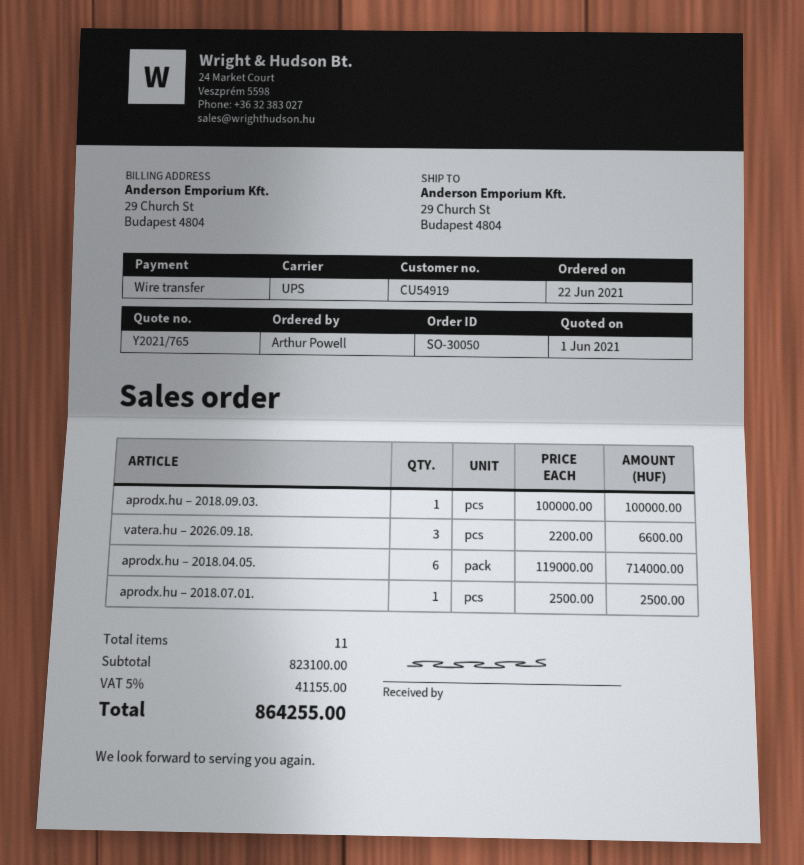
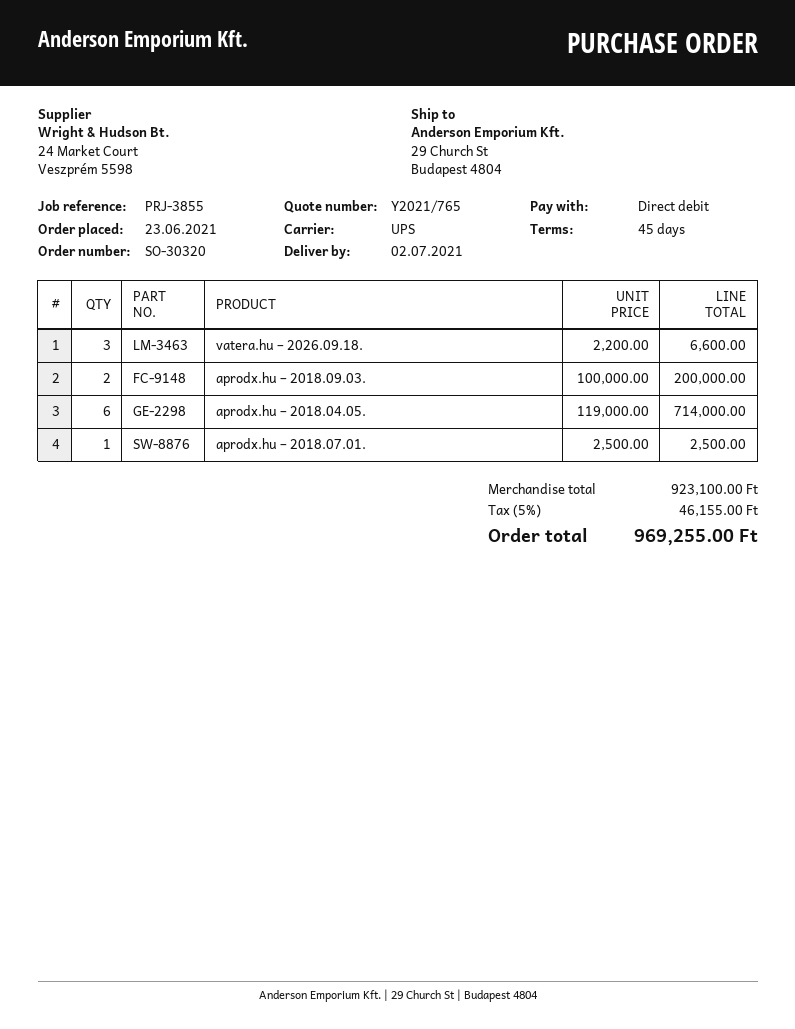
order number: SO-30050 -> SO-30320
order date: 2021-06-22 -> 2021-06-23
payment method: bank transfer -> direct debit
aprodx.hu – 2018.09.03.: 1 x 100000.00 = 100000.00 -> 2 x 100000.00 = 200000.00
subtotal: 823100.00 -> 923100.00
tax: 5% = 41155.00 -> 5% = 46155.00
total: 864255.00 -> 969255.00

